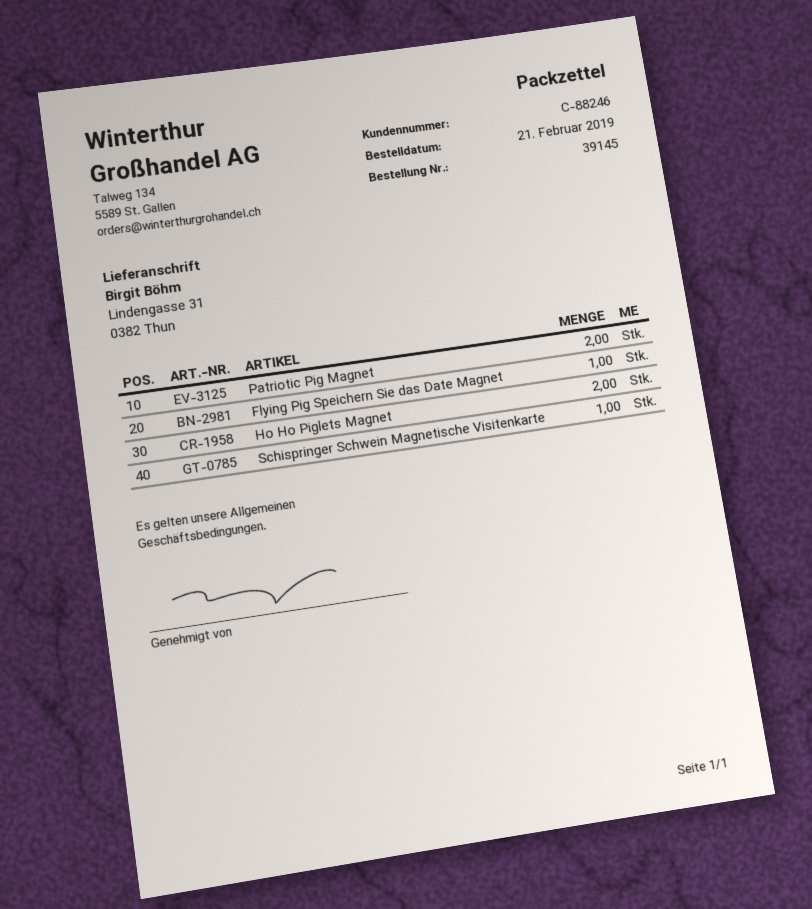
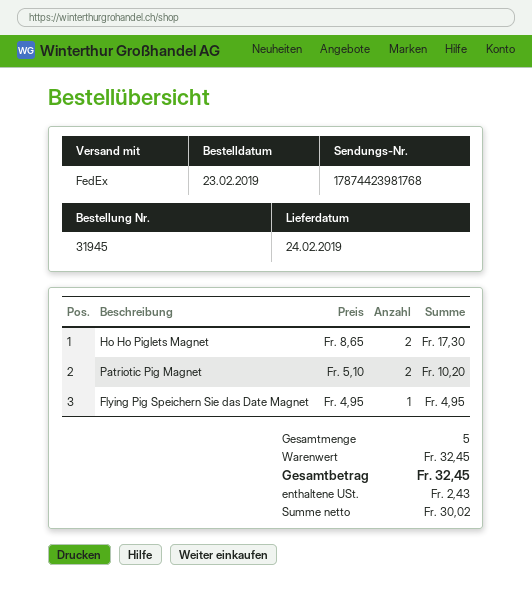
order number: 39145 -> 31945
order date: 2019-02-21 -> 2019-02-23
Schispringer Schwein Magnetische Visitenkarte: 1 -> none

